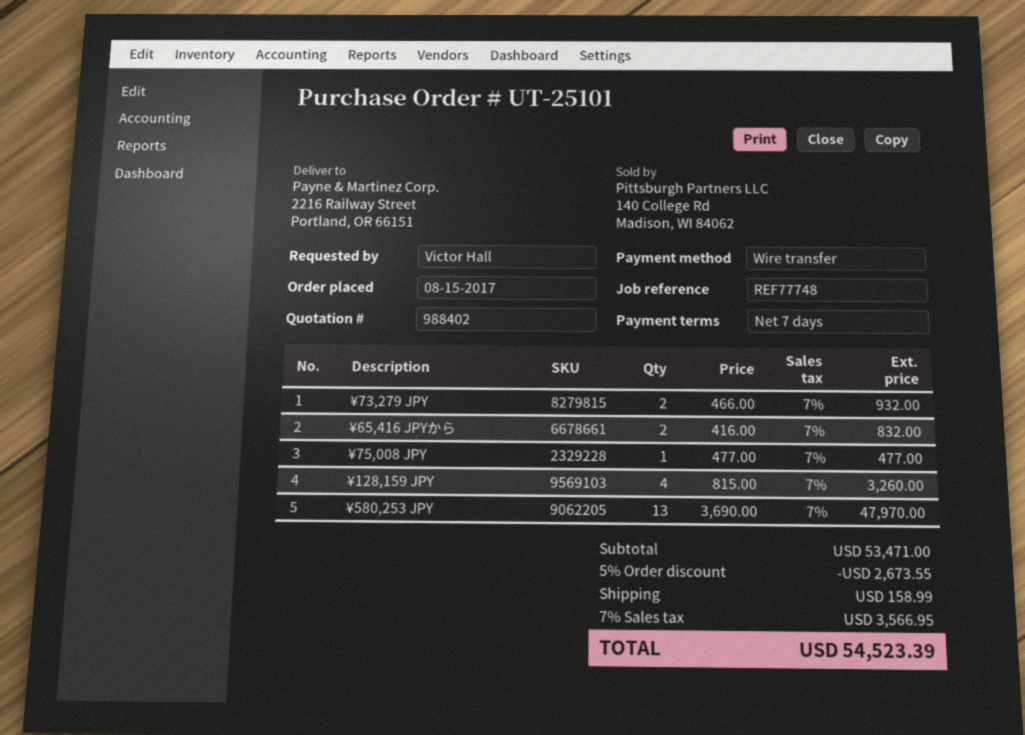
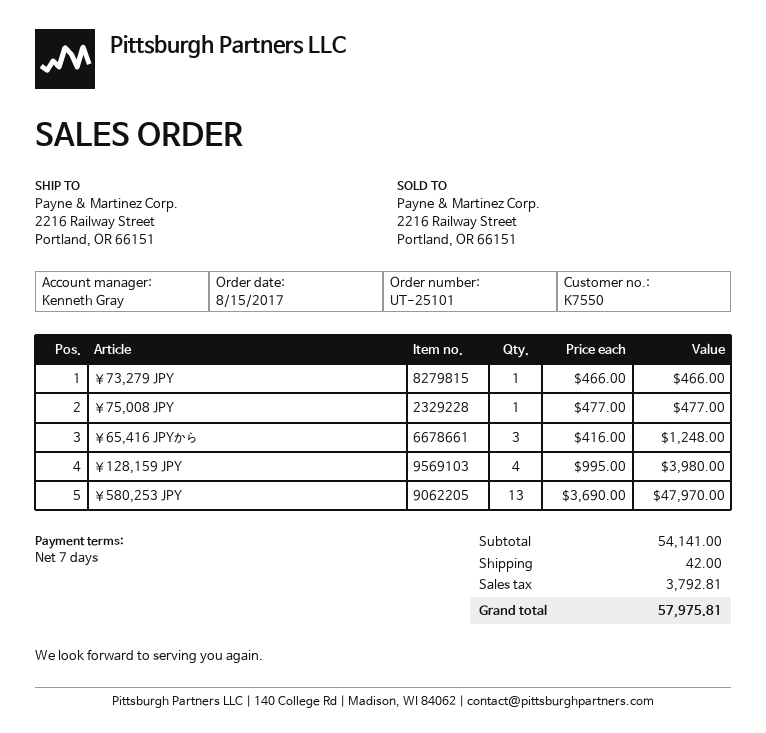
¥73,279 JPY: 2 x 466.00 = 932.00 -> 1 x 466.00 = 466.00
¥65,416 JPYから: 2 x 416.00 = 832.00 -> 3 x 416.00 = 1248.00
¥128,159 JPY: 4 x 815.00 = 3260.00 -> 4 x 995.00 = 3980.00
subtotal: 53471.00 -> 54141.00
discount: 5% = 2673.55 -> none
shipping: 158.99 -> 42.00
tax: 3566.95 -> 3792.81
total: 54523.39 -> 57975.81

